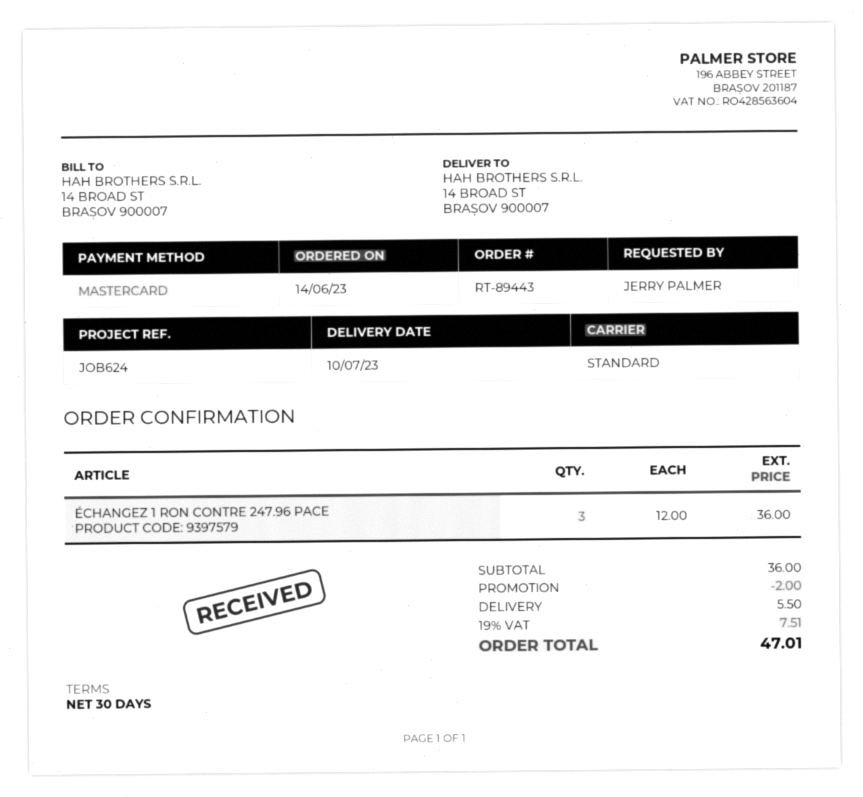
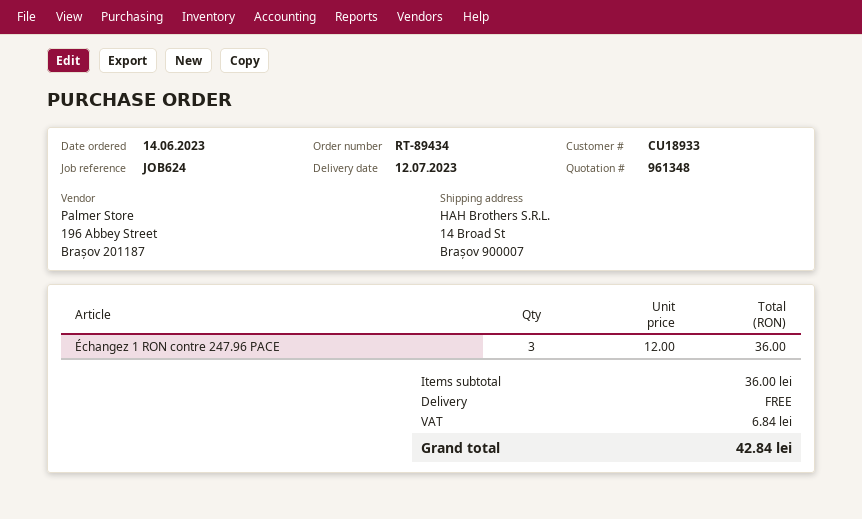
order number: RT-89443 -> RT-89434
delivery date: 2023-07-10 -> 2023-07-12
discount: 2.00 -> none
shipping: 5.50 -> 0.00
tax: 7.51 -> 6.84
total: 47.01 -> 42.84

